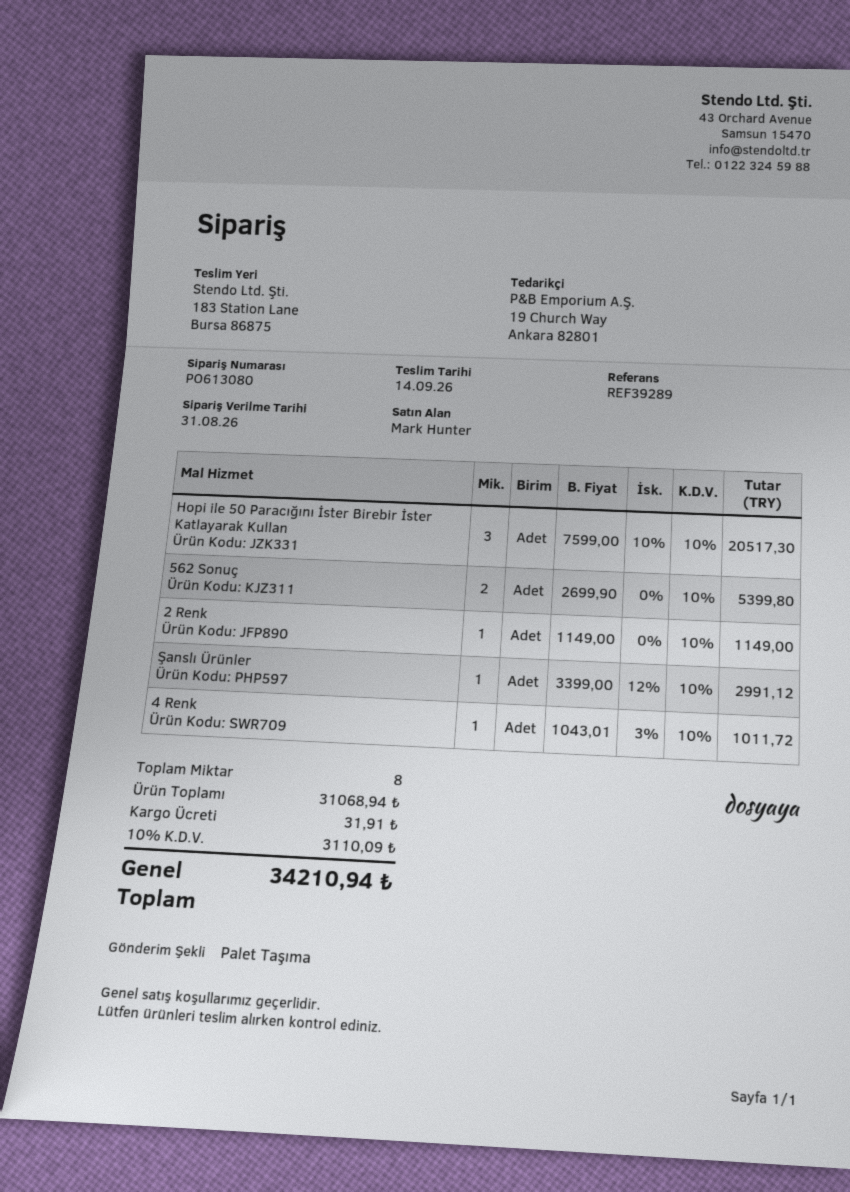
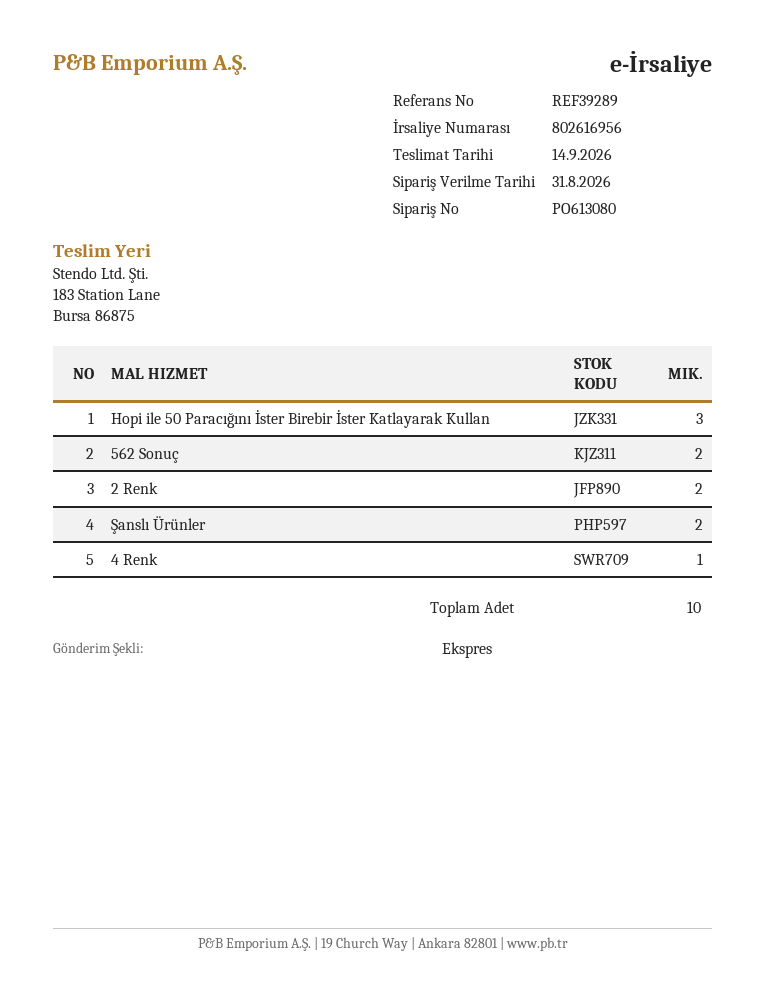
shipping method: pallet freight -> express
2 Renk: 1 -> 2
Şanslı Ürünler: 1 -> 2
total quantity: 8 -> 10

